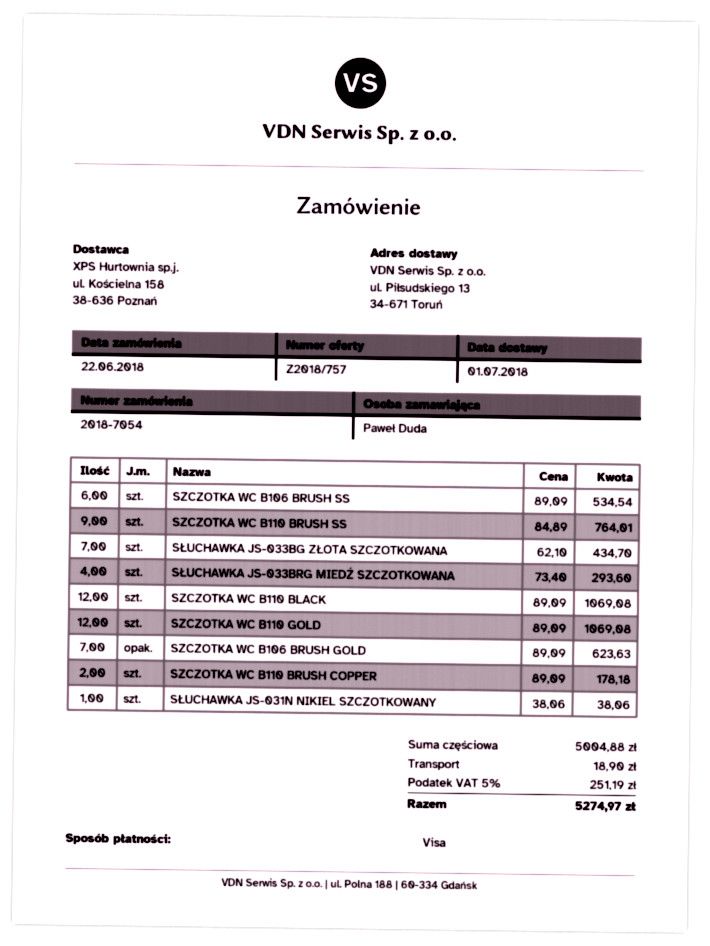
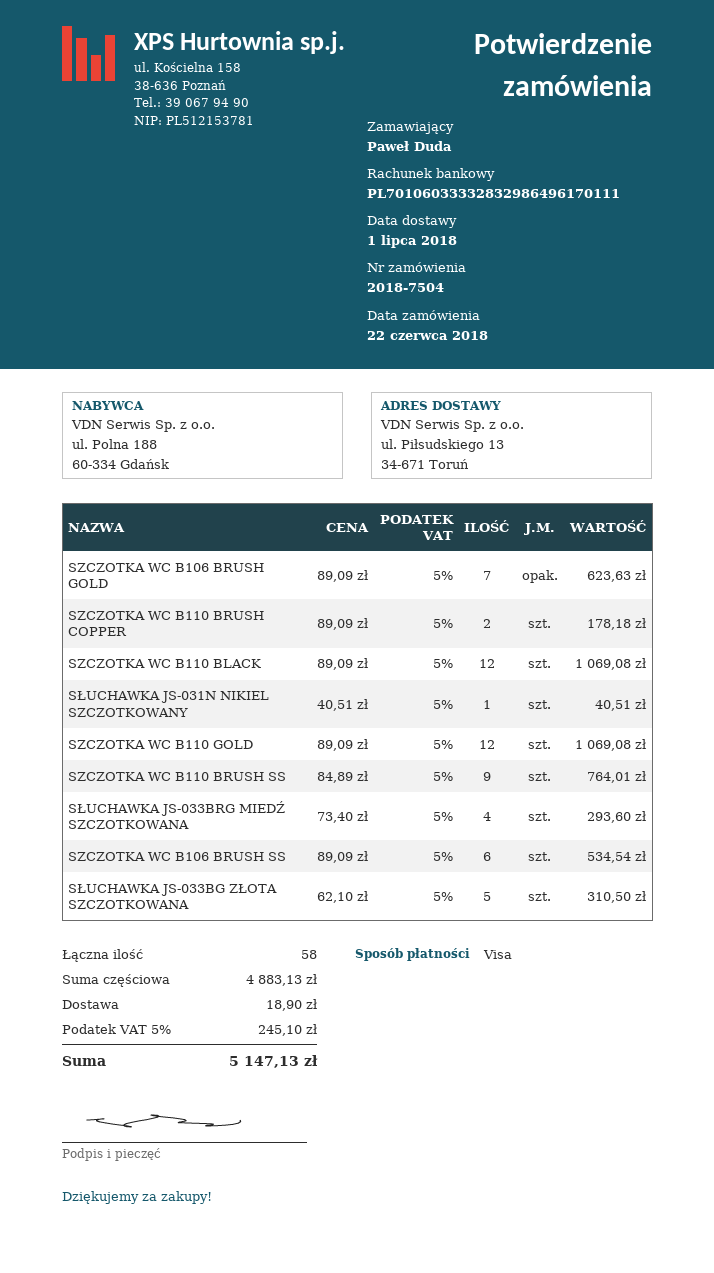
order number: 2018-7054 -> 2018-7504
SŁUCHAWKA JS-033BG ZŁOTA SZCZOTKOWANA: 7 x 62.10 = 434.70 -> 5 x 62.10 = 310.50
SŁUCHAWKA JS-031N NIKIEL SZCZOTKOWANY: 1 x 38.06 = 38.06 -> 1 x 40.51 = 40.51
subtotal: 5004.88 -> 4883.13
tax: 5% = 251.19 -> 5% = 245.10
total: 5274.97 -> 5147.13

